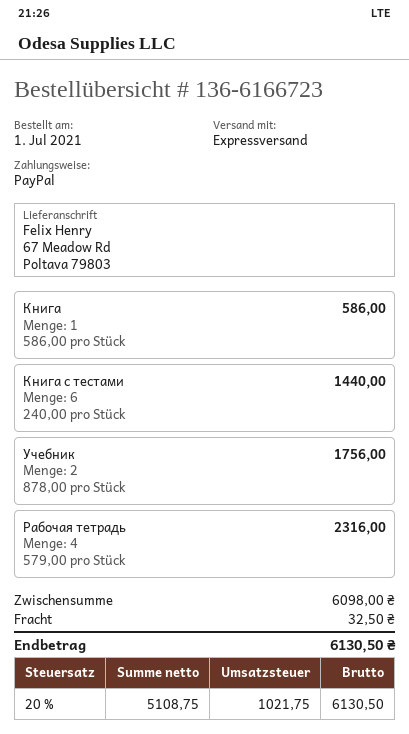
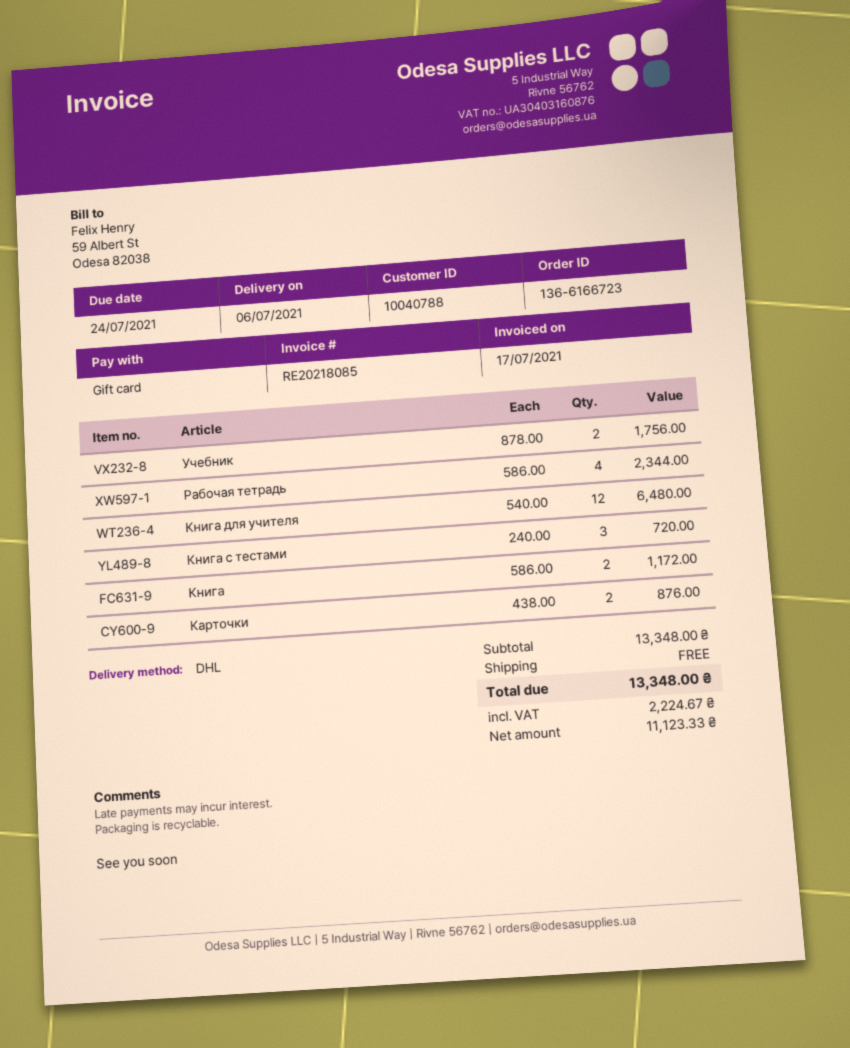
payment method: PayPal -> gift card
shipping method: express -> DHL
Книга: 1 x 586.00 = 586.00 -> 2 x 586.00 = 1172.00
Книга с тестами: 6 x 240.00 = 1440.00 -> 3 x 240.00 = 720.00
Рабочая тетрадь: 4 x 579.00 = 2316.00 -> 4 x 586.00 = 2344.00
Книга для учителя: none -> 12 x 540.00 = 6480.00
Карточки: none -> 2 x 438.00 = 876.00
subtotal: 6098.00 -> 13348.00
shipping: 32.50 -> 0.00
net: 5108.75 -> 11123.33
tax: 1021.75 -> 2224.67
total: 6130.50 -> 13348.00

